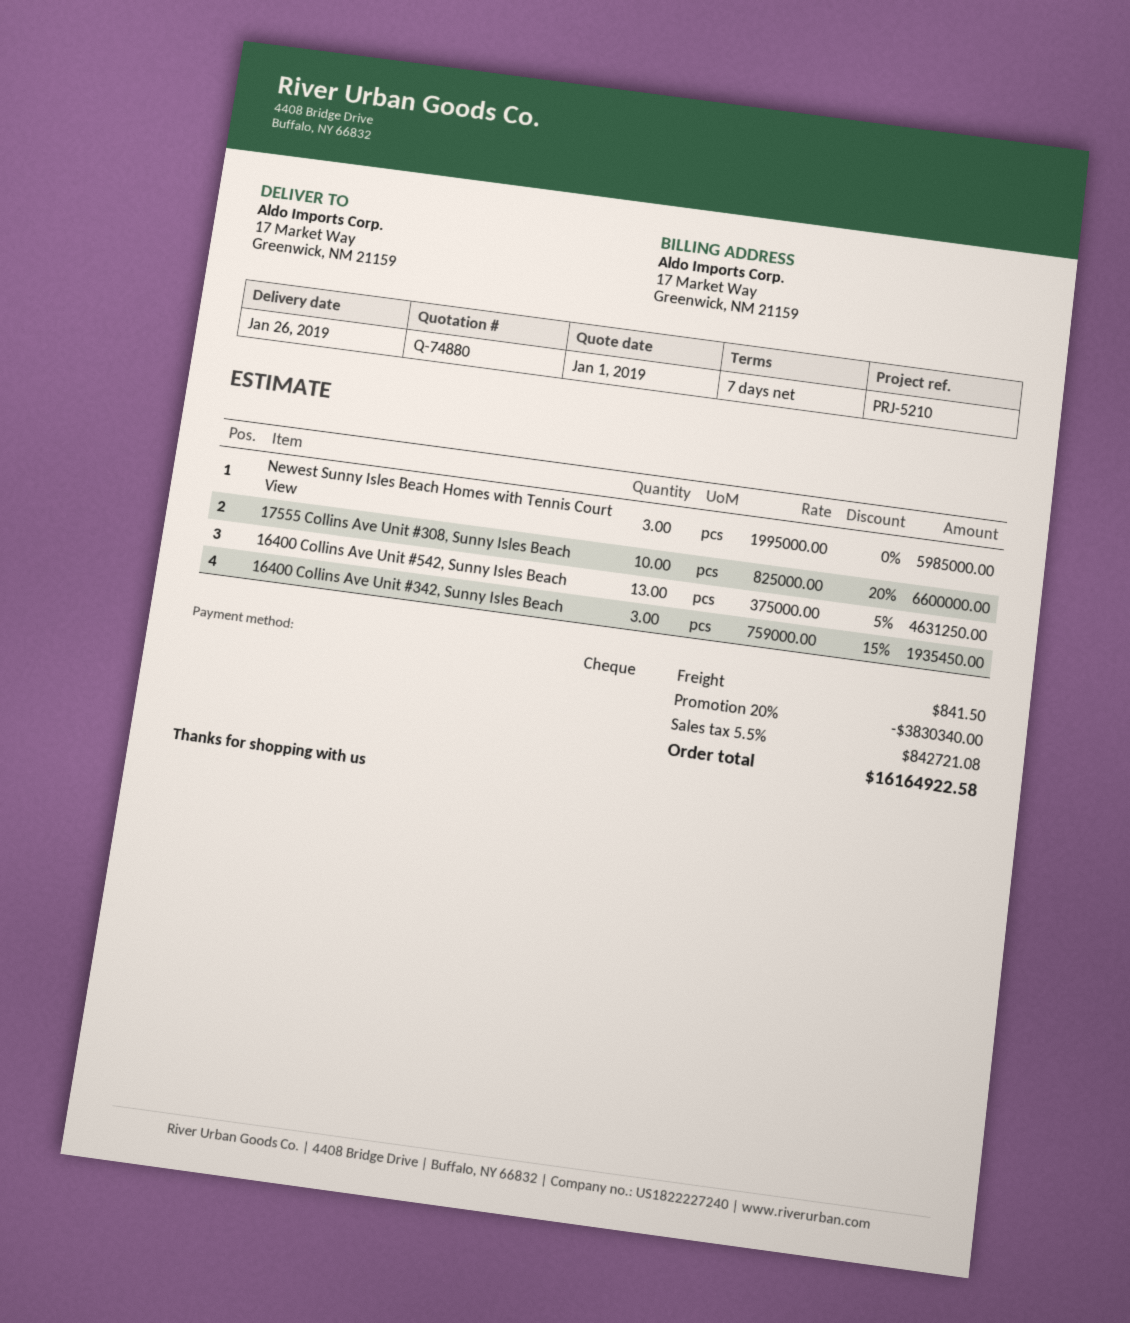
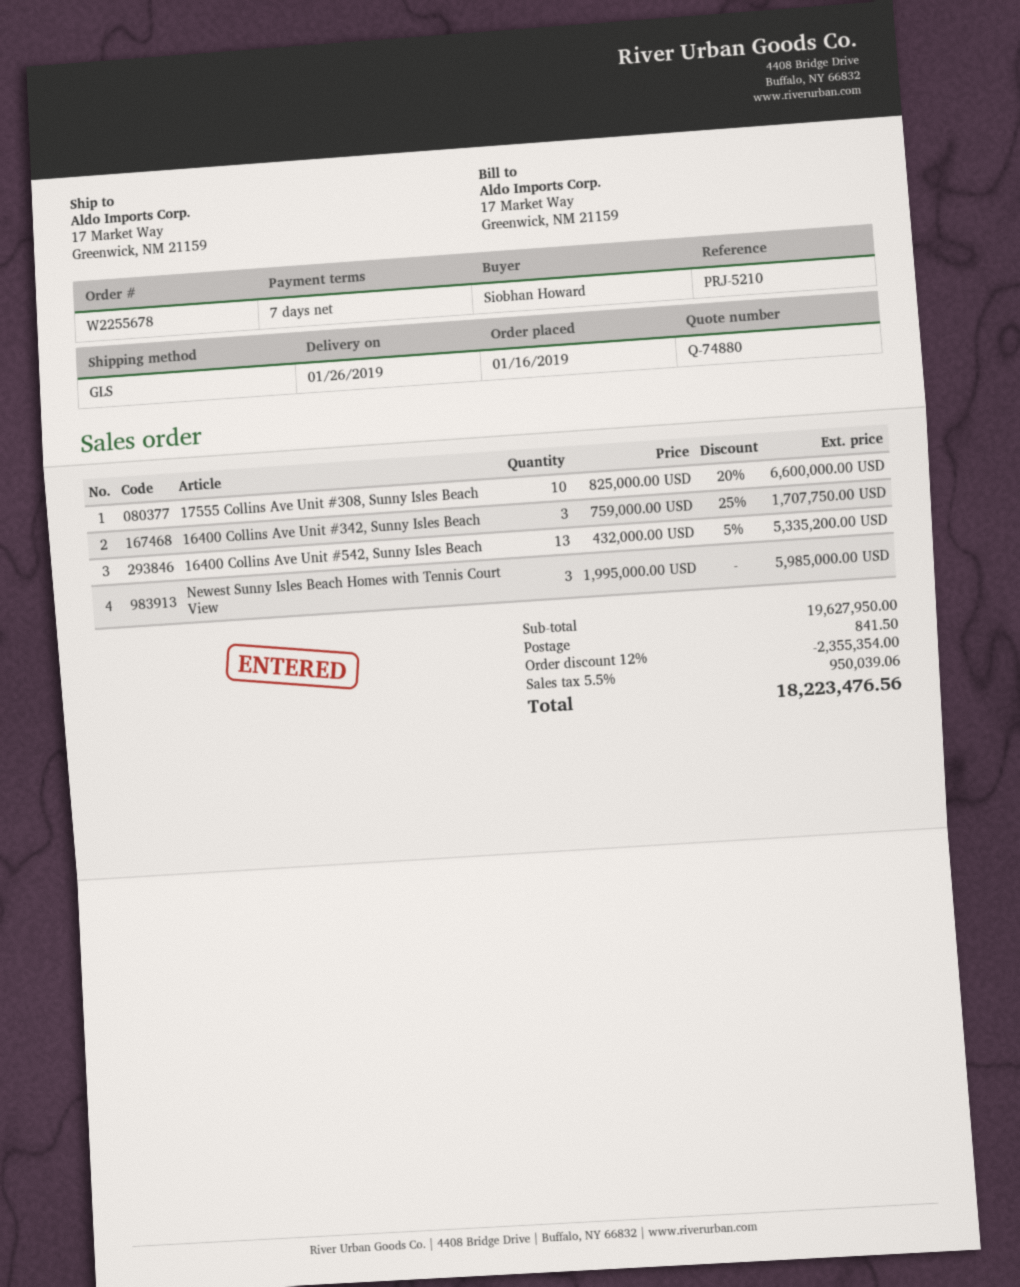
16400 Collins Ave Unit #542, Sunny Isles Beach: 13 x 375000.00 - 5% = 4631250.00 -> 13 x 432000.00 - 5% = 5335200.00
16400 Collins Ave Unit #342, Sunny Isles Beach: 3 x 759000.00 - 15% = 1935450.00 -> 3 x 759000.00 - 25% = 1707750.00
discount: 20% = 3830340.00 -> 12% = 2355354.00
tax: 5.5% = 842721.08 -> 5.5% = 950039.06
total: 16164922.58 -> 18223476.56

